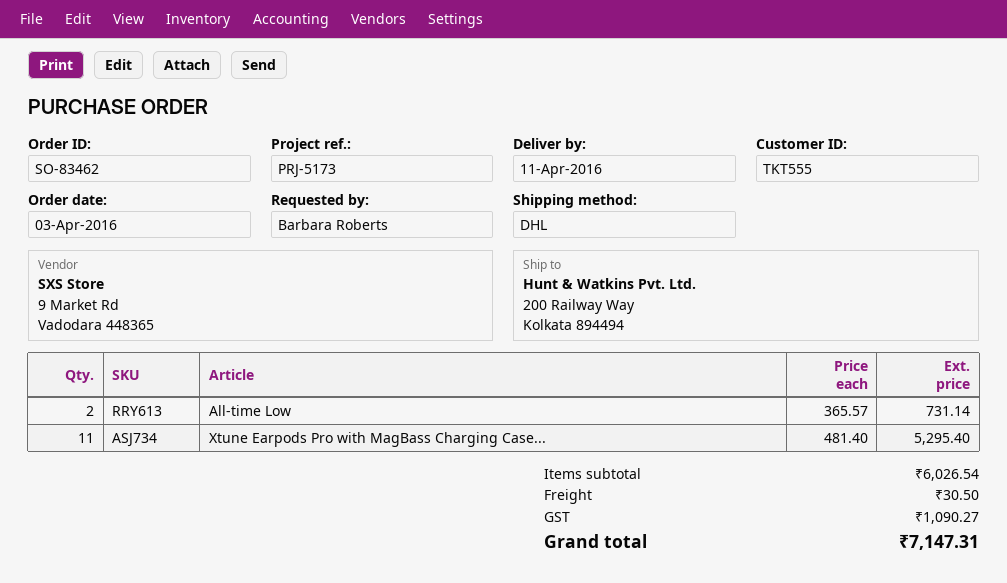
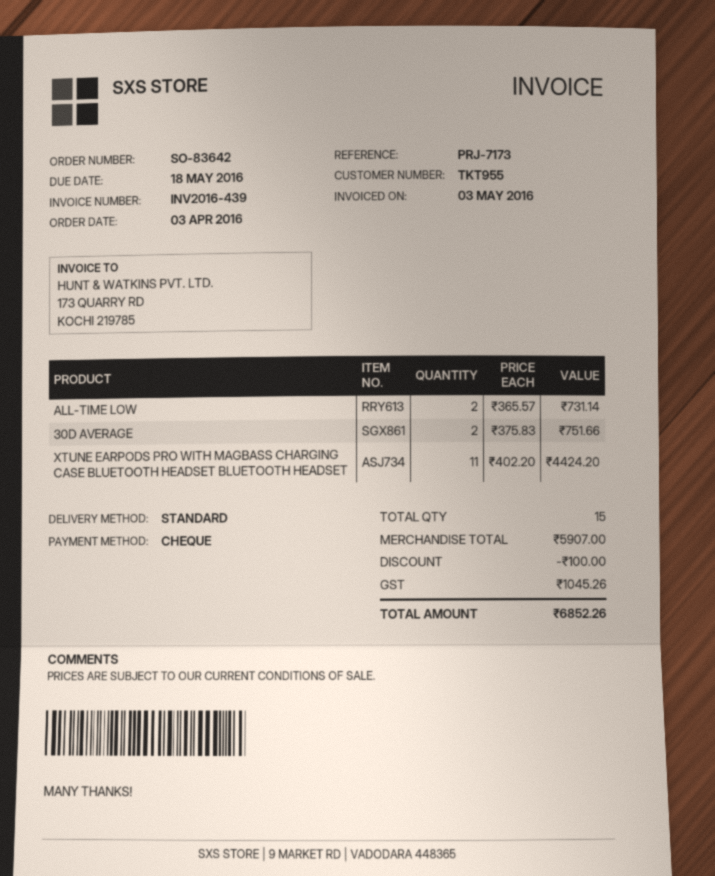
order number: SO-83462 -> SO-83642
customer number: TKT555 -> TKT955
reference: PRJ-5173 -> PRJ-7173
shipping method: DHL -> standard
Xtune Earpods Pro with MagBass Charging Case...: 11 x 481.40 = 5295.40 -> 11 x 402.20 = 4424.20
30D AVERAGE: none -> 2 x 375.83 = 751.66
subtotal: 6026.54 -> 5907.00
discount: none -> 100.00
shipping: 30.50 -> none
tax: 1090.27 -> 1045.26
total: 7147.31 -> 6852.26

